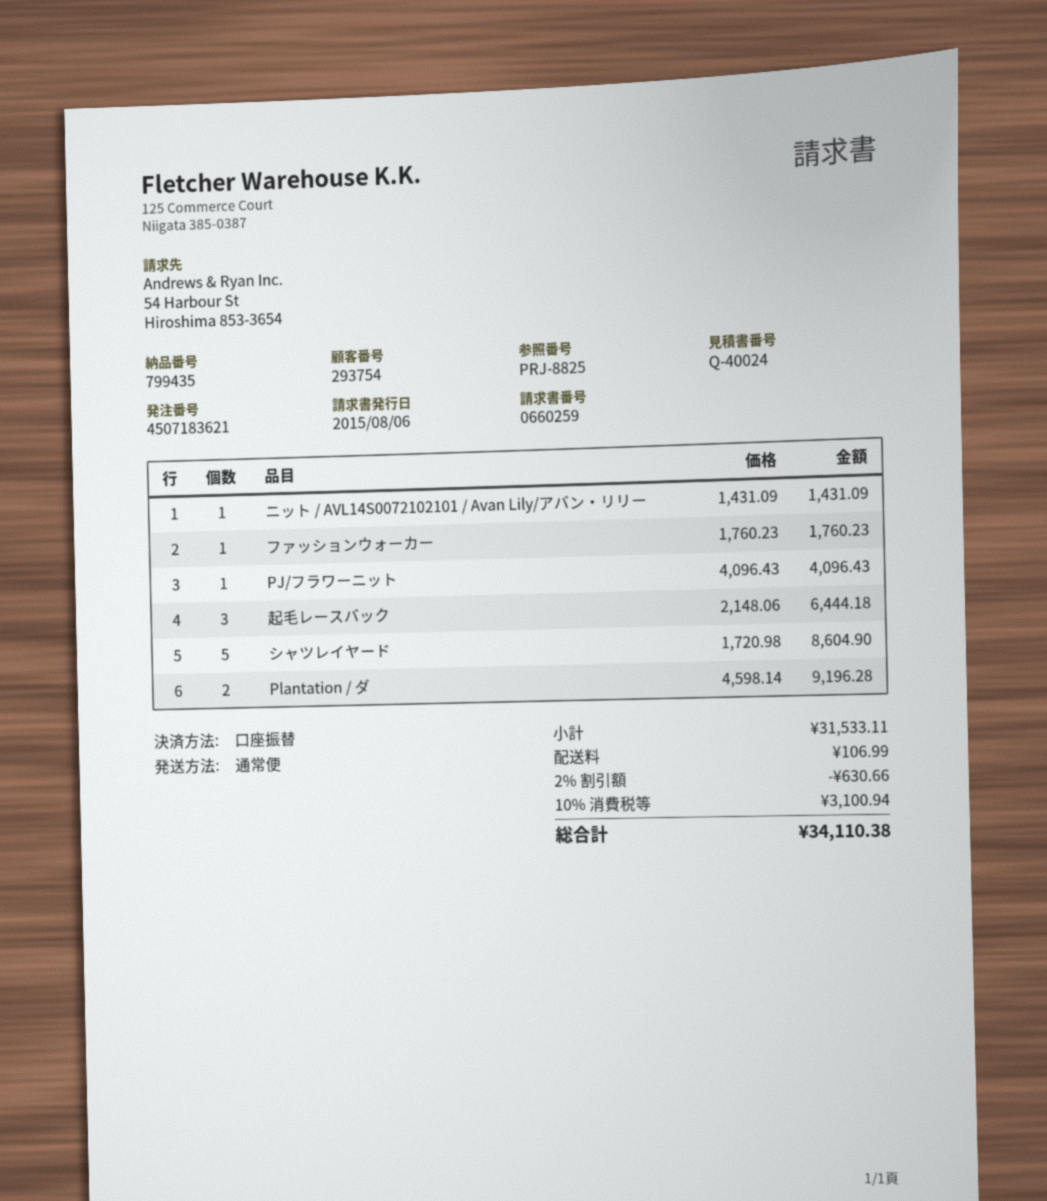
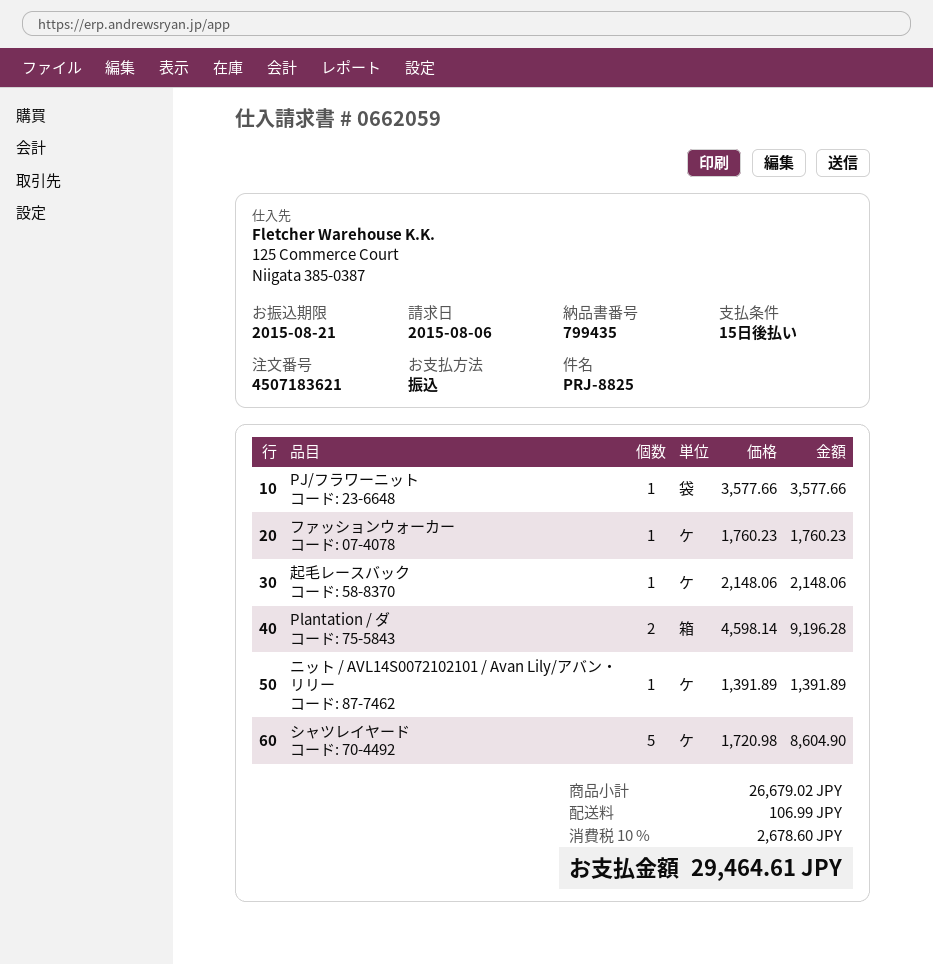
invoice number: 0660259 -> 0662059
payment method: direct debit -> bank transfer
ニット / AVL14S0072102101 / Avan Lily/アバン・リリー: 1 x 1431.09 = 1431.09 -> 1 x 1391.89 = 1391.89
PJ/フラワーニット: 1 x 4096.43 = 4096.43 -> 1 x 3577.66 = 3577.66
起毛レースバック: 3 x 2148.06 = 6444.18 -> 1 x 2148.06 = 2148.06
subtotal: 31533.11 -> 26679.02
discount: 2% = 630.66 -> none
tax: 10% = 3100.94 -> 10% = 2678.60
total: 34110.38 -> 29464.61

